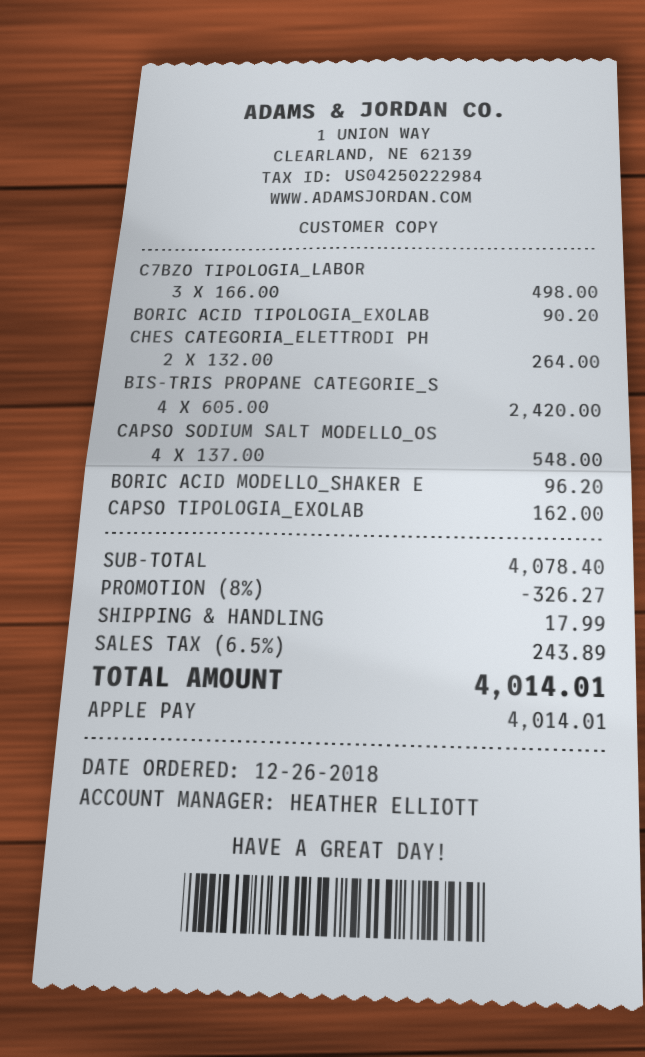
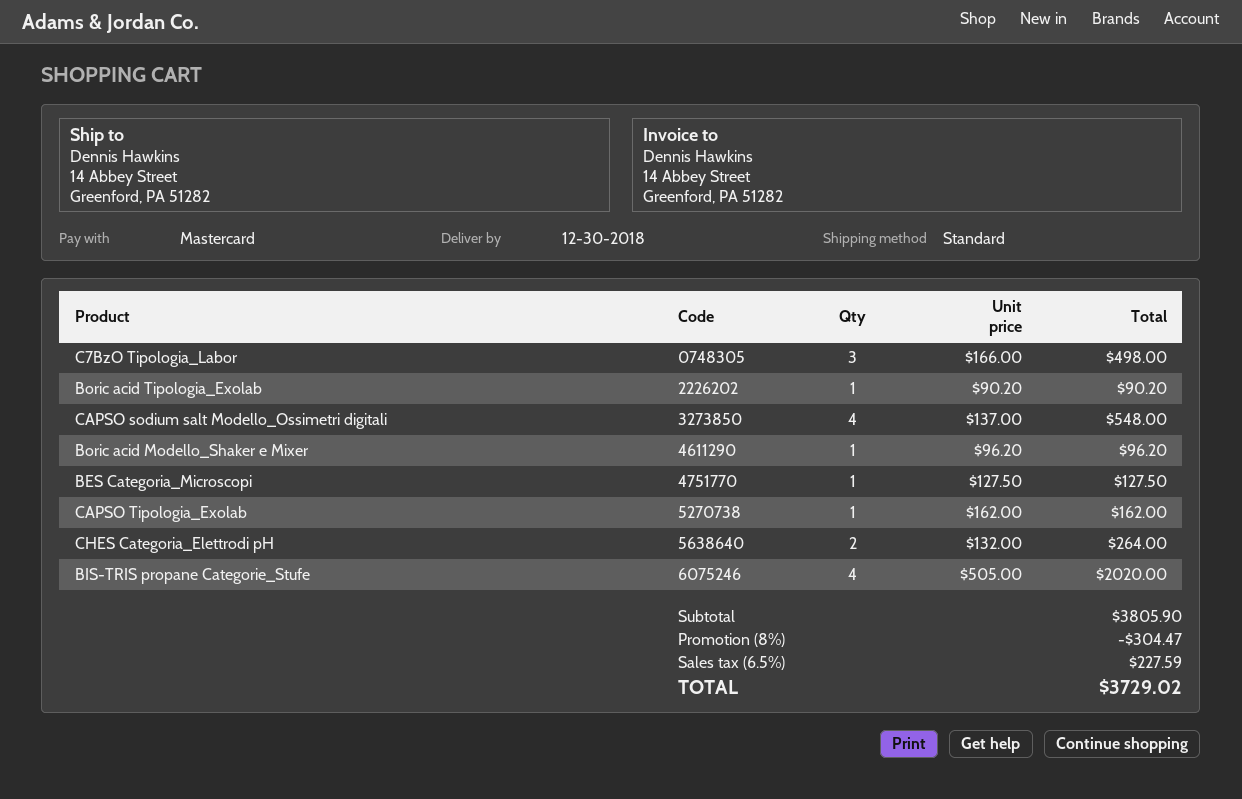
payment method: Apple Pay -> Mastercard
BIS-TRIS PROPANE CATEGORIE_S: 4 x 605.00 = 2420.00 -> 4 x 505.00 = 2020.00
BES Categoria_Microscopi: none -> 1 x 127.50 = 127.50
subtotal: 4078.40 -> 3805.90
discount: 8% = 326.27 -> 8% = 304.47
shipping: 17.99 -> none
tax: 6.5% = 243.89 -> 6.5% = 227.59
total: 4014.01 -> 3729.02

